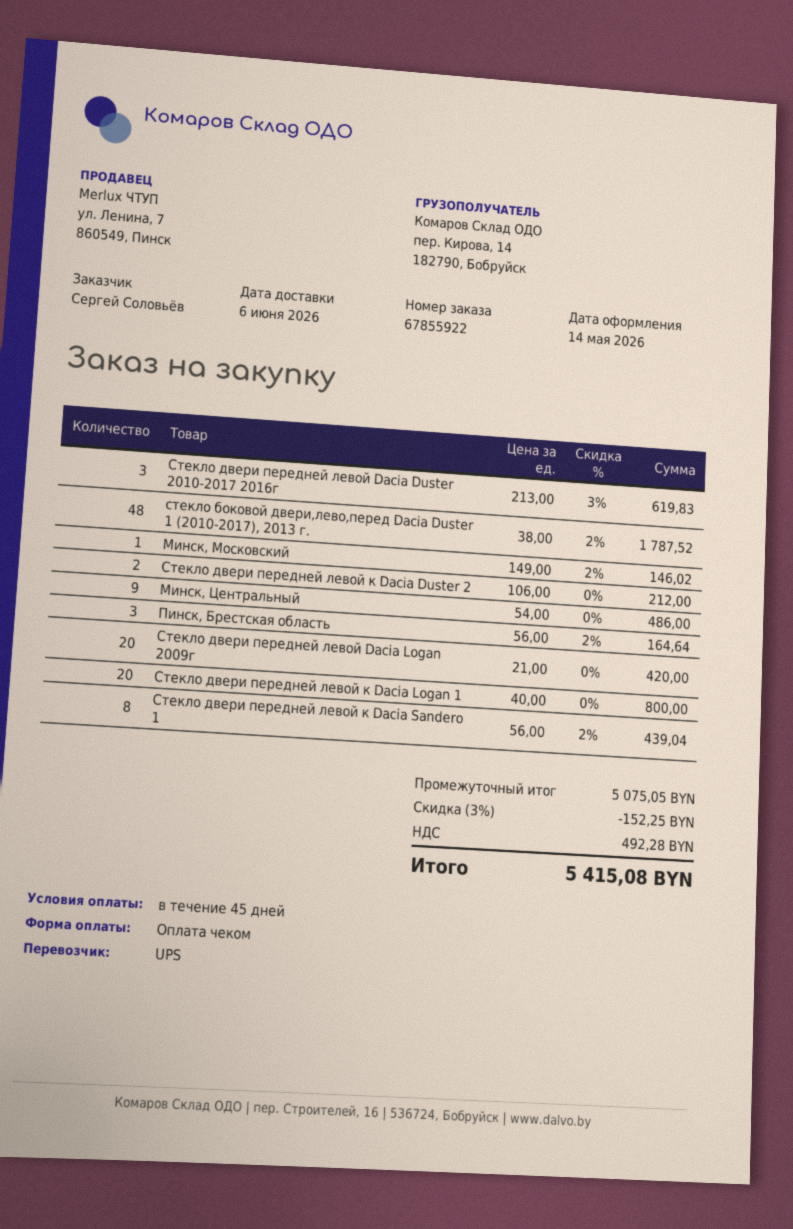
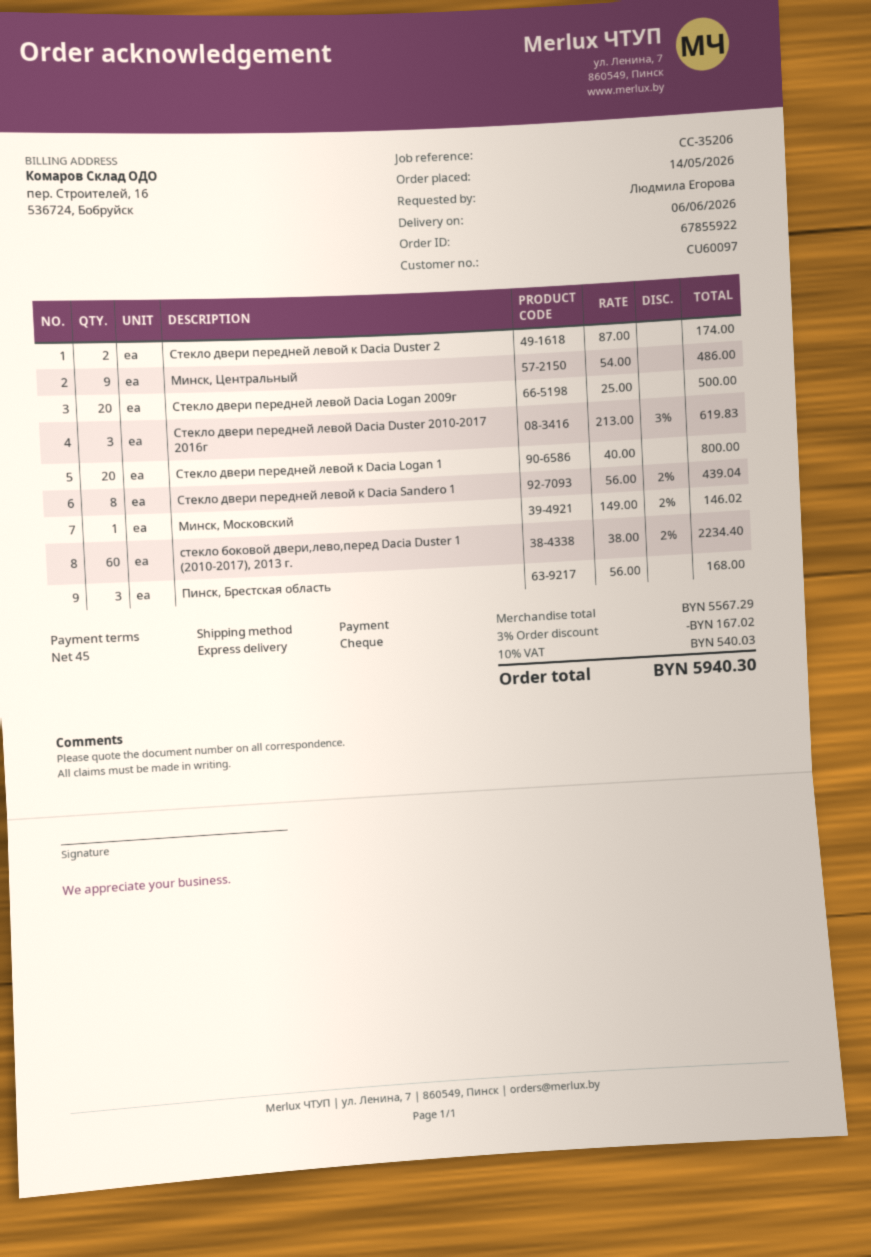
ordered by: Сергей Соловьёв -> Людмила Егорова
shipping method: UPS -> express
стекло боковой двери,лево,перед Dacia Duster 1 (2010-2017), 2013 г.: 48 x 38.00 - 2% = 1787.52 -> 60 x 38.00 - 2% = 2234.40
Стекло двери передней левой к Dacia Duster 2: 2 x 106.00 = 212.00 -> 2 x 87.00 = 174.00
Пинск, Брестская область: 3 x 56.00 - 2% = 164.64 -> 3 x 56.00 = 168.00
Стекло двери передней левой Dacia Logan 2009г: 20 x 21.00 = 420.00 -> 20 x 25.00 = 500.00
subtotal: 5075.05 -> 5567.29
discount: 3% = 152.25 -> 3% = 167.02
tax: 492.28 -> 540.03
total: 5415.08 -> 5940.30

